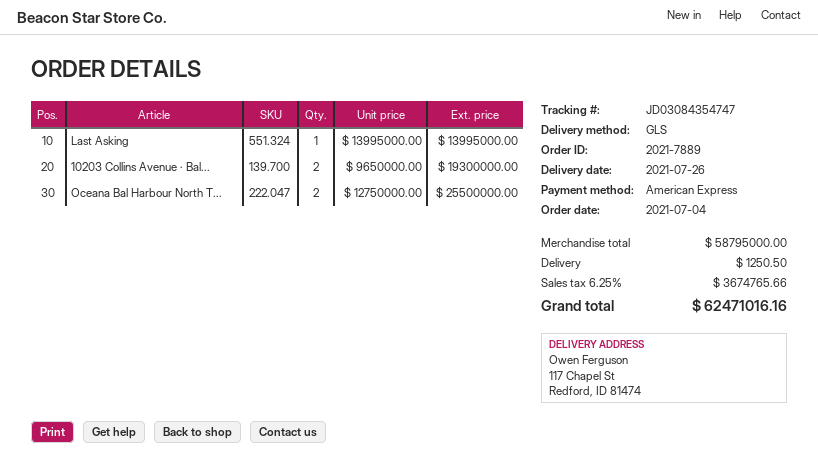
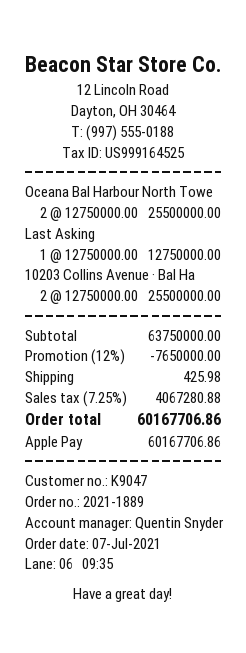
order number: 2021-7889 -> 2021-1889
order date: 2021-07-04 -> 2021-07-07
payment method: American Express -> Apple Pay
Last Asking: 1 x 13995000.00 = 13995000.00 -> 1 x 12750000.00 = 12750000.00
10203 Collins Avenue · Bal...: 2 x 9650000.00 = 19300000.00 -> 2 x 12750000.00 = 25500000.00
subtotal: 58795000.00 -> 63750000.00
discount: none -> 12% = 7650000.00
shipping: 1250.50 -> 425.98
tax: 6.25% = 3674765.66 -> 7.25% = 4067280.88
total: 62471016.16 -> 60167706.86

